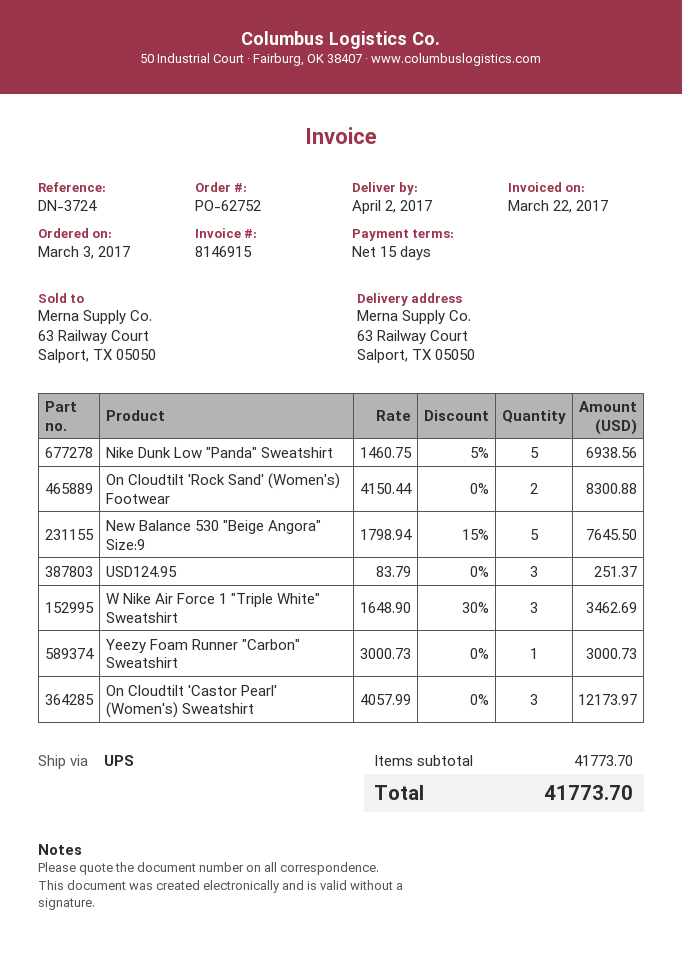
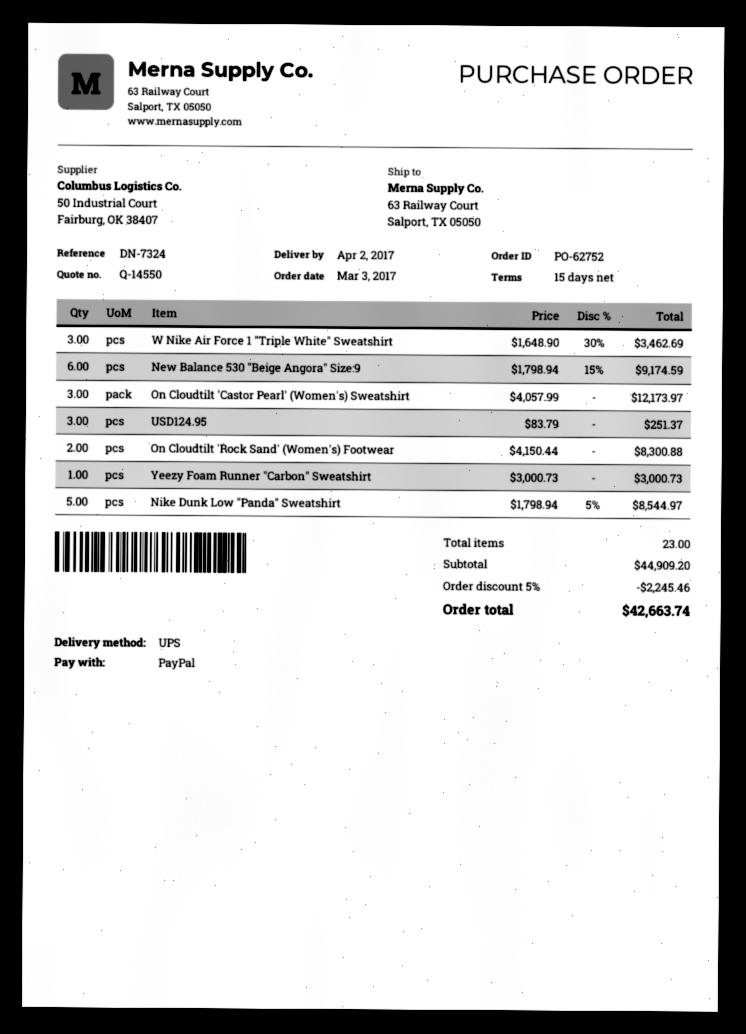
reference: DN-3724 -> DN-7324
Nike Dunk Low "Panda" Sweatshirt: 5 x 1460.75 - 5% = 6938.56 -> 5 x 1798.94 - 5% = 8544.97
New Balance 530 "Beige Angora" Size:9: 5 x 1798.94 - 15% = 7645.50 -> 6 x 1798.94 - 15% = 9174.59
subtotal: 41773.70 -> 44909.20
discount: none -> 5% = 2245.46
total: 41773.70 -> 42663.74

